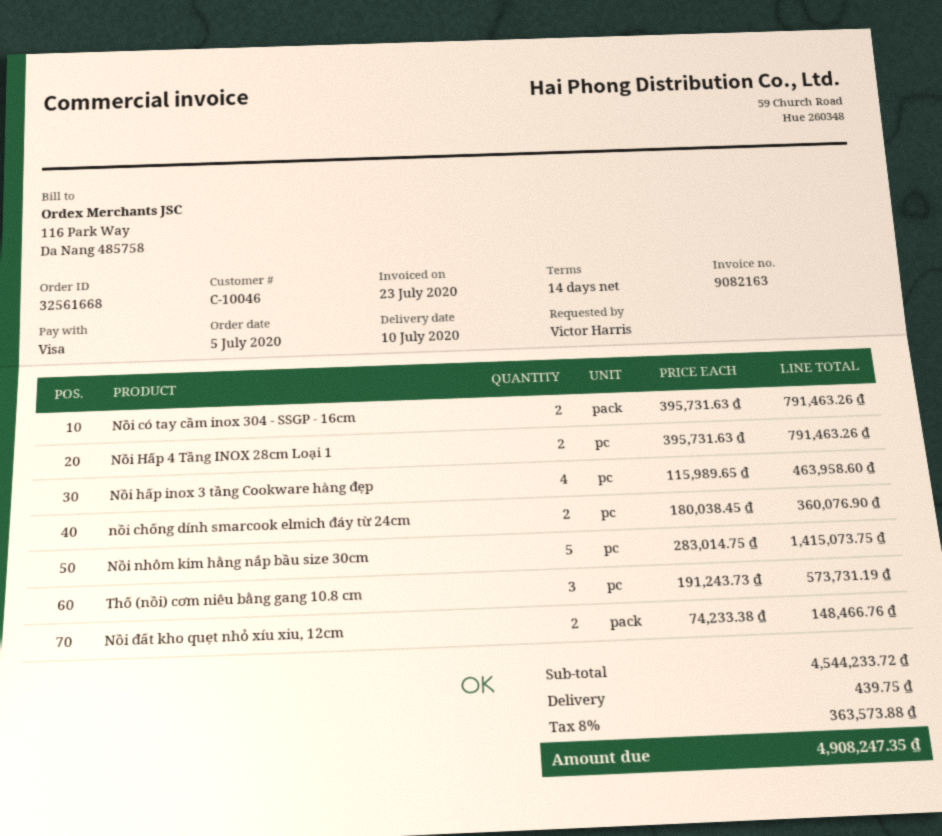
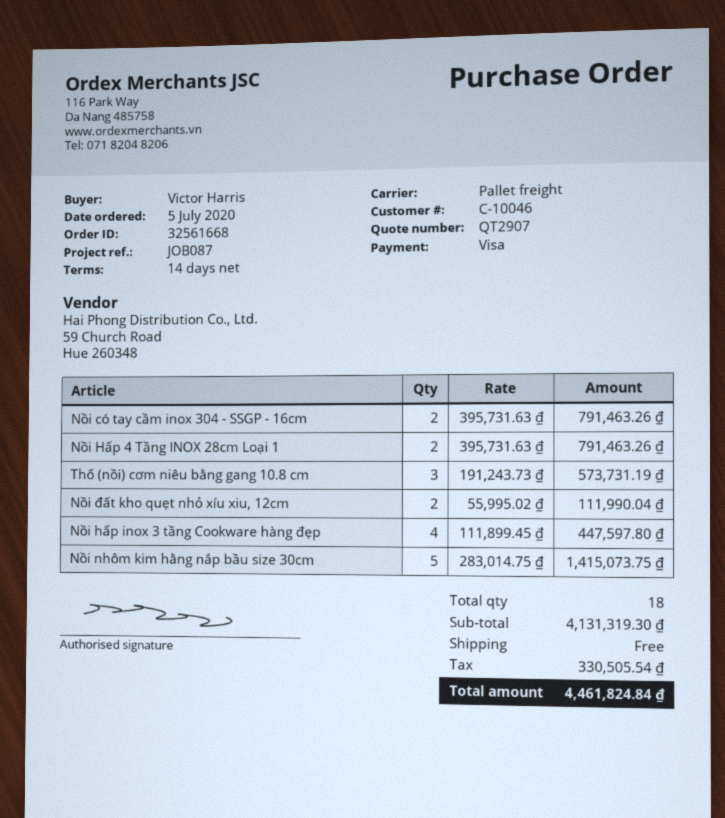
Nồi hấp inox 3 tầng Cookware hàng đẹp: 4 x 115989.65 = 463958.60 -> 4 x 111899.45 = 447597.80
nồi chống dính smarcook elmich đáy từ 24cm: 2 x 180038.45 = 360076.90 -> none
Nồi đất kho quẹt nhỏ xíu xiu, 12cm: 2 x 74233.38 = 148466.76 -> 2 x 55995.02 = 111990.04
subtotal: 4544233.72 -> 4131319.30
shipping: 439.75 -> 0.00
tax: 363573.88 -> 330505.54
total: 4908247.35 -> 4461824.84

